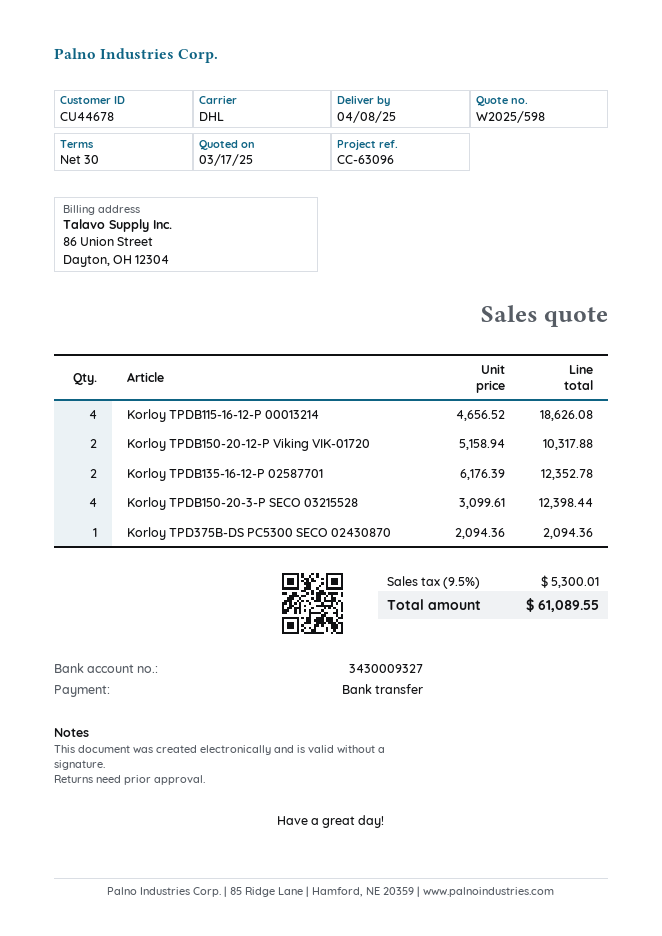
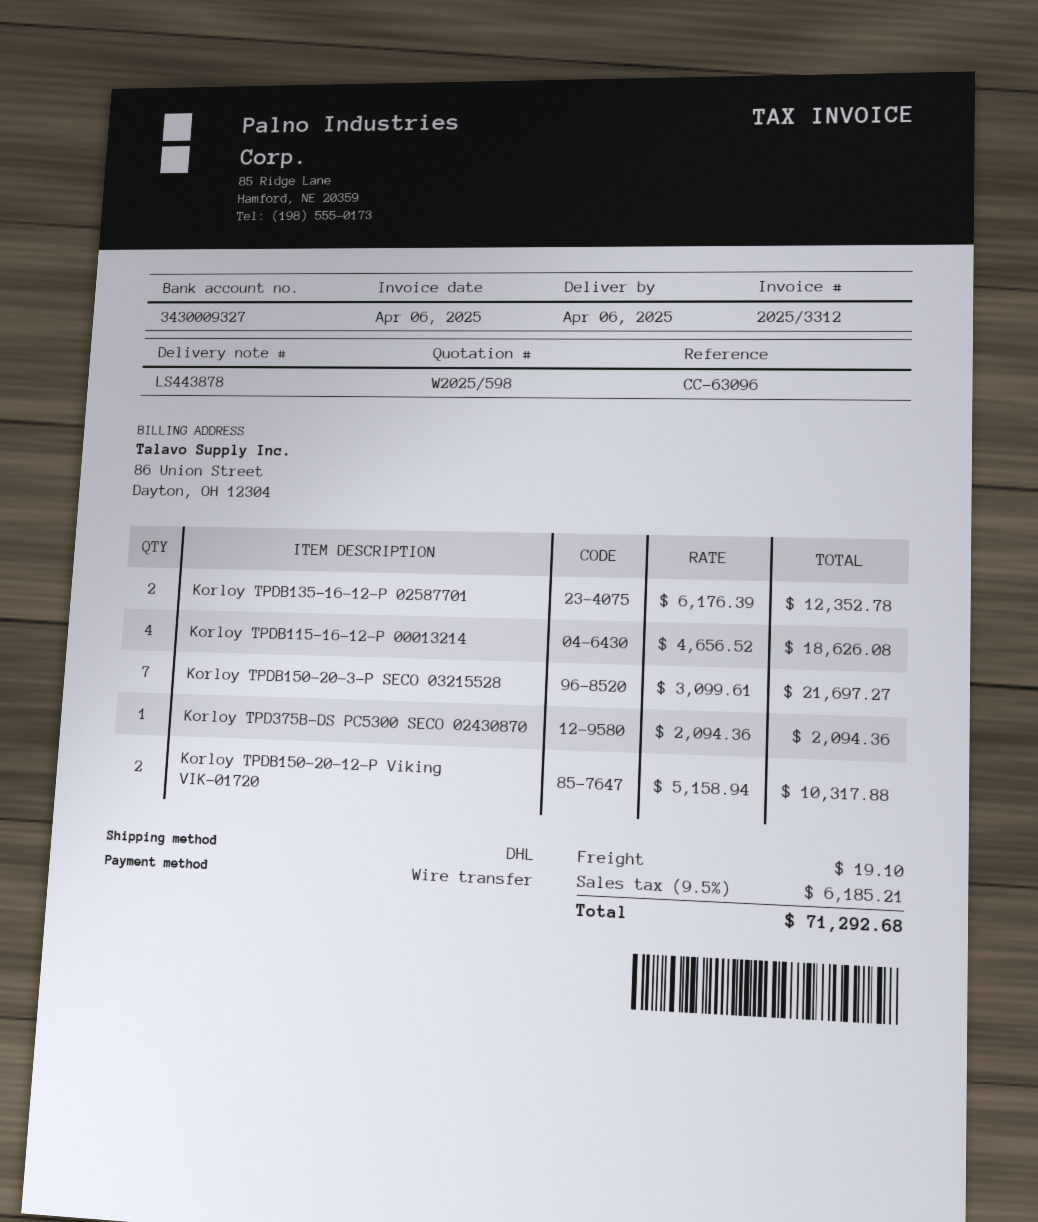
delivery date: 2025-04-08 -> 2025-04-06
Korloy TPDB150-20-3-P SECO 03215528: 4 x 3099.61 = 12398.44 -> 7 x 3099.61 = 21697.27
shipping: none -> 19.10
tax: 9.5% = 5300.01 -> 9.5% = 6185.21
total: 61089.55 -> 71292.68

